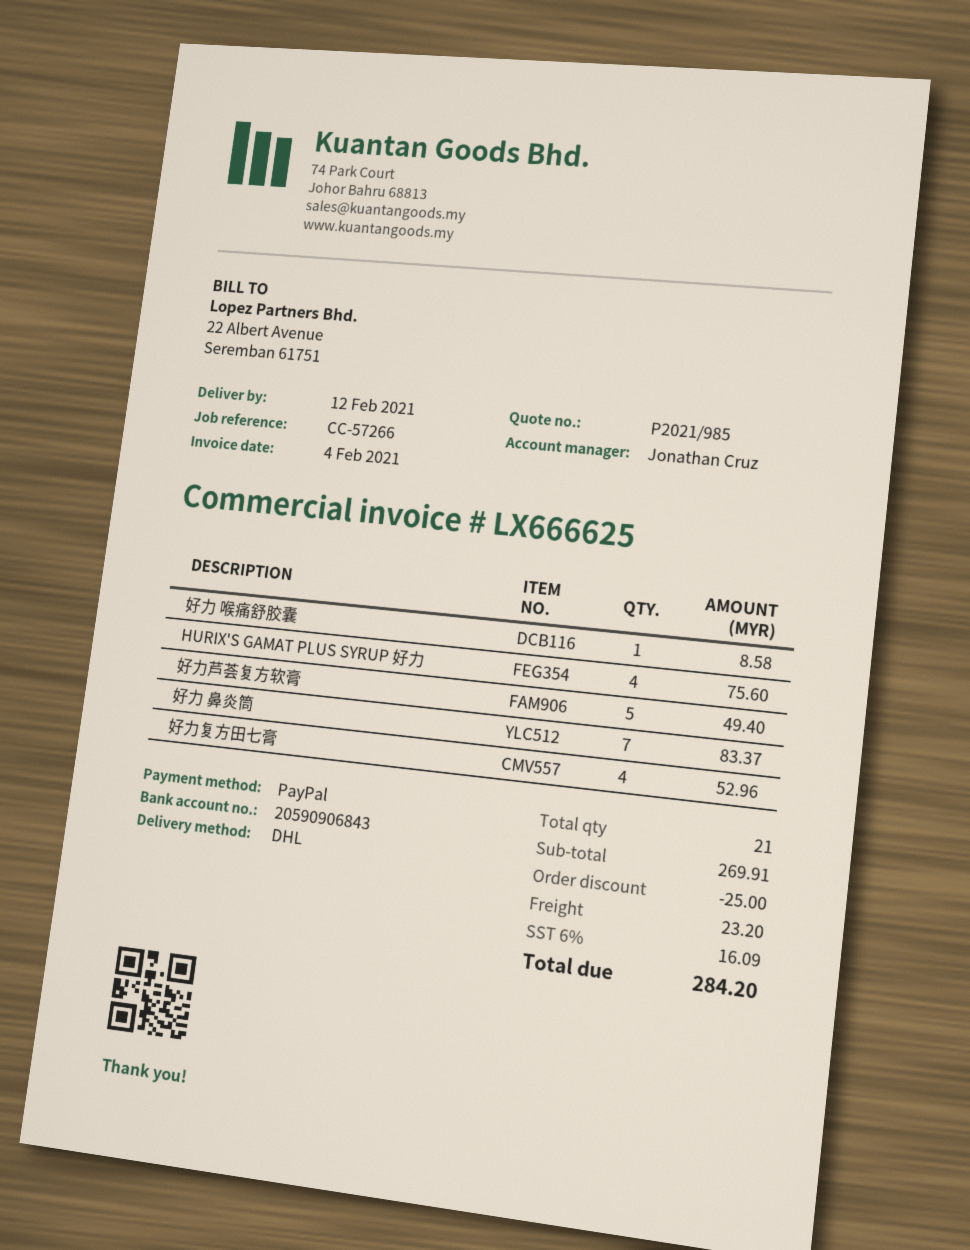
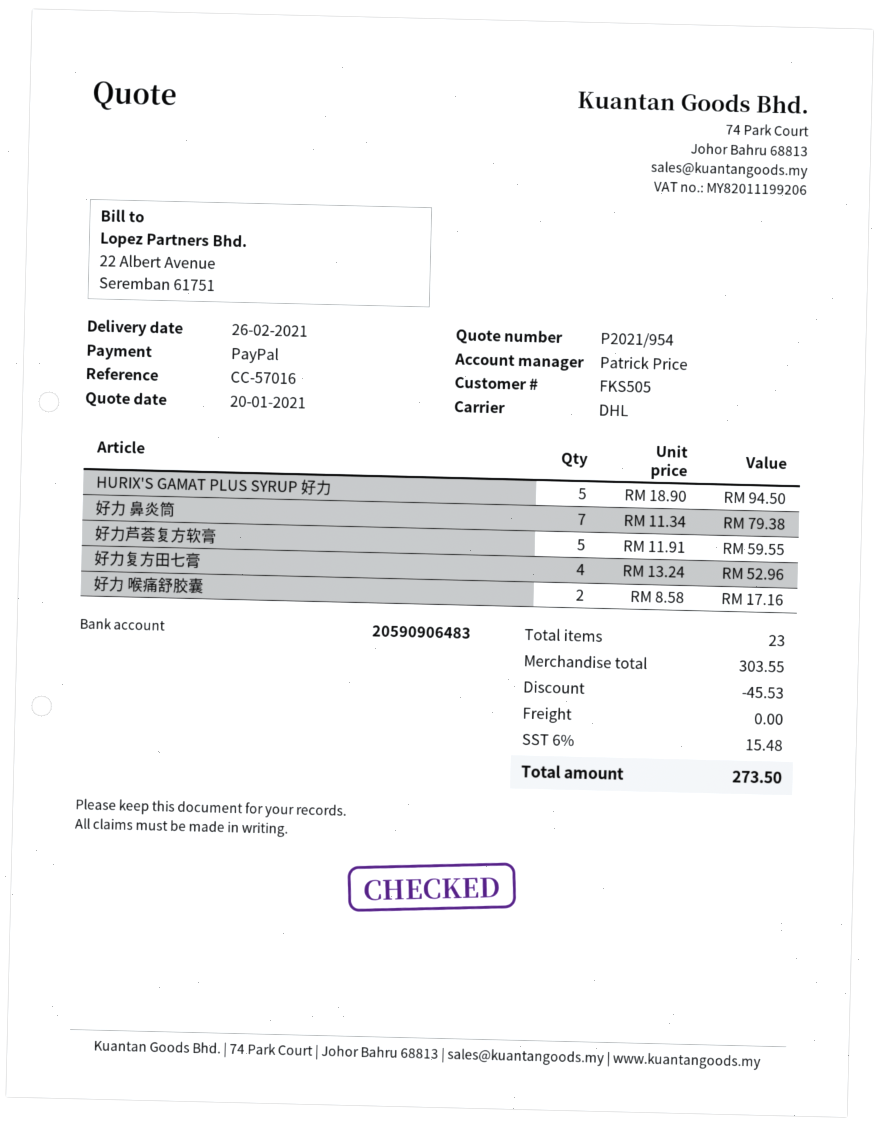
quote number: P2021/985 -> P2021/954
delivery date: 2021-02-12 -> 2021-02-26
reference: CC-57266 -> CC-57016
sales rep: Jonathan Cruz -> Patrick Price
bank account: 20590906843 -> 20590906483
好力 喉痛舒胶囊: 1 for 8.58 -> 2 for 17.16
HURIX'S GAMAT PLUS SYRUP 好力: 4 for 75.60 -> 5 for 94.50
好力芦荟复方软膏: 5 for 49.40 -> 5 for 59.55
好力 鼻炎筒: 7 for 83.37 -> 7 for 79.38
total quantity: 21 -> 23
subtotal: 269.91 -> 303.55
discount: 25.00 -> 45.53
shipping: 23.20 -> 0.00
tax: 6% = 16.09 -> 6% = 15.48
total: 284.20 -> 273.50

